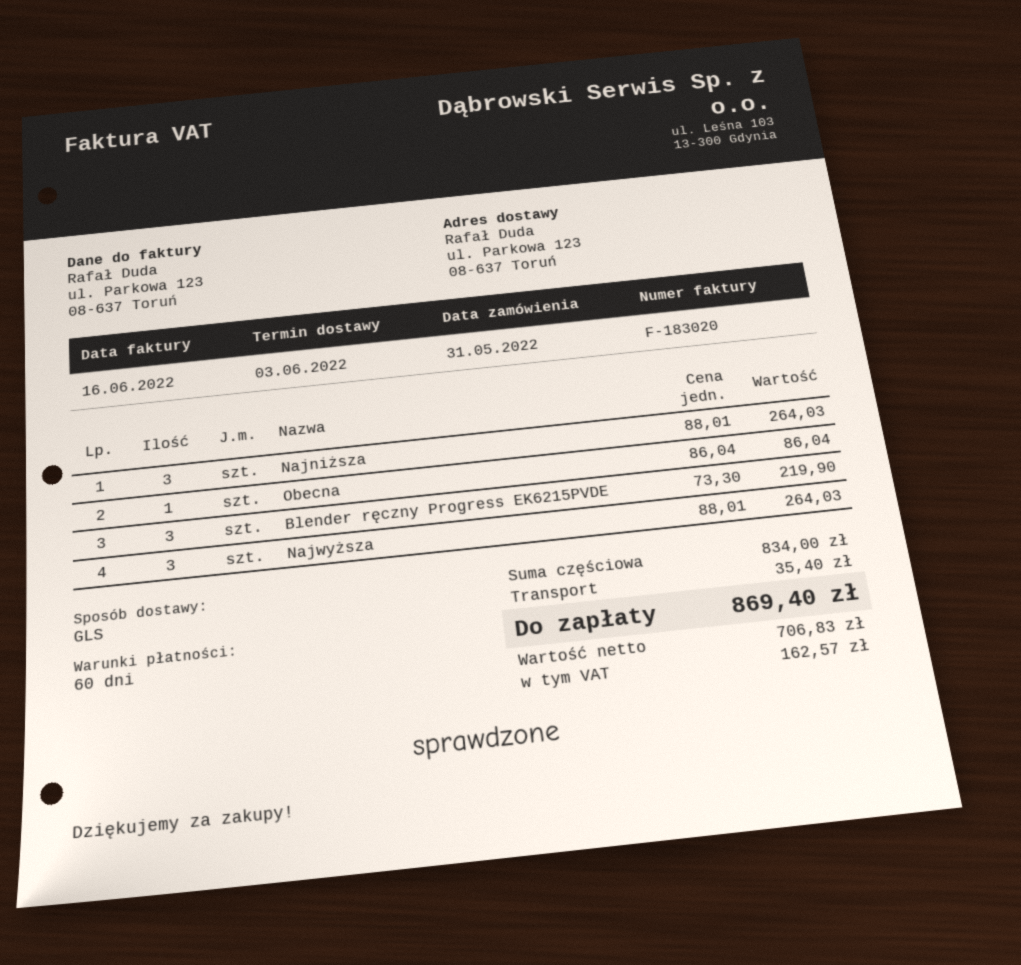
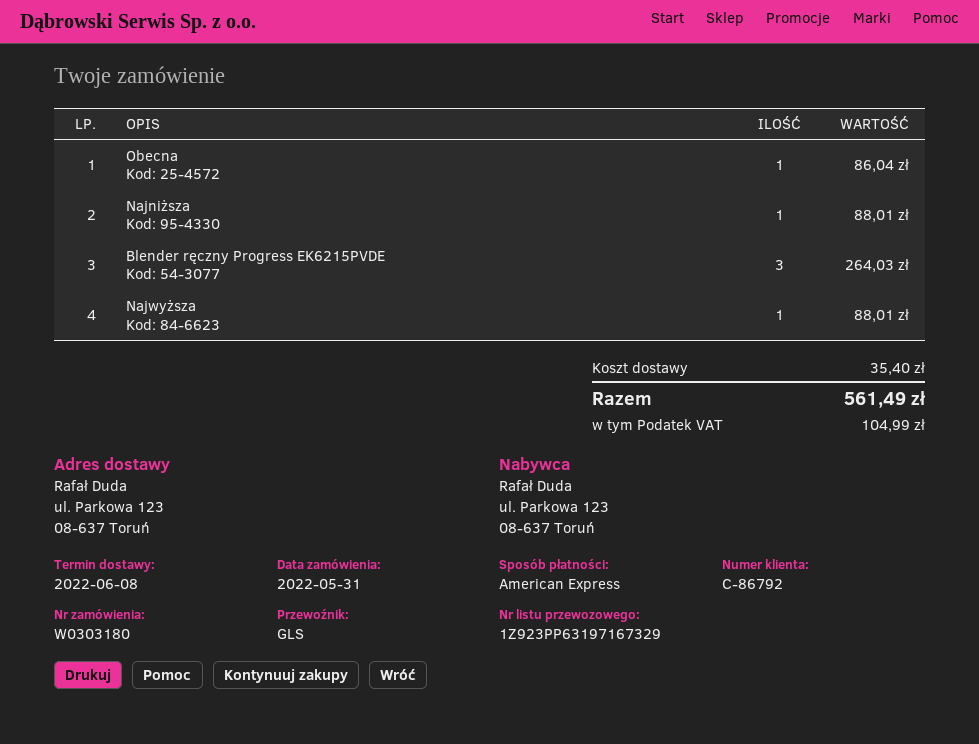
delivery date: 2022-06-03 -> 2022-06-08
Najniższa: 3 for 264.03 -> 1 for 88.01
Blender ręczny Progress EK6215PVDE: 3 for 219.90 -> 3 for 264.03
Najwyższa: 3 for 264.03 -> 1 for 88.01
tax: 162.57 -> 104.99
total: 869.40 -> 561.49

